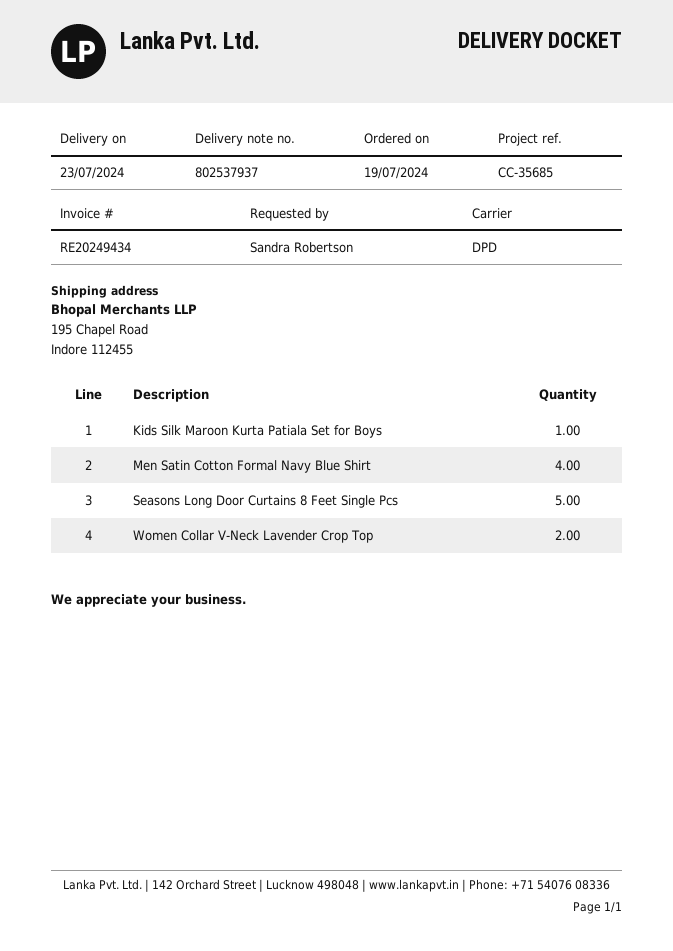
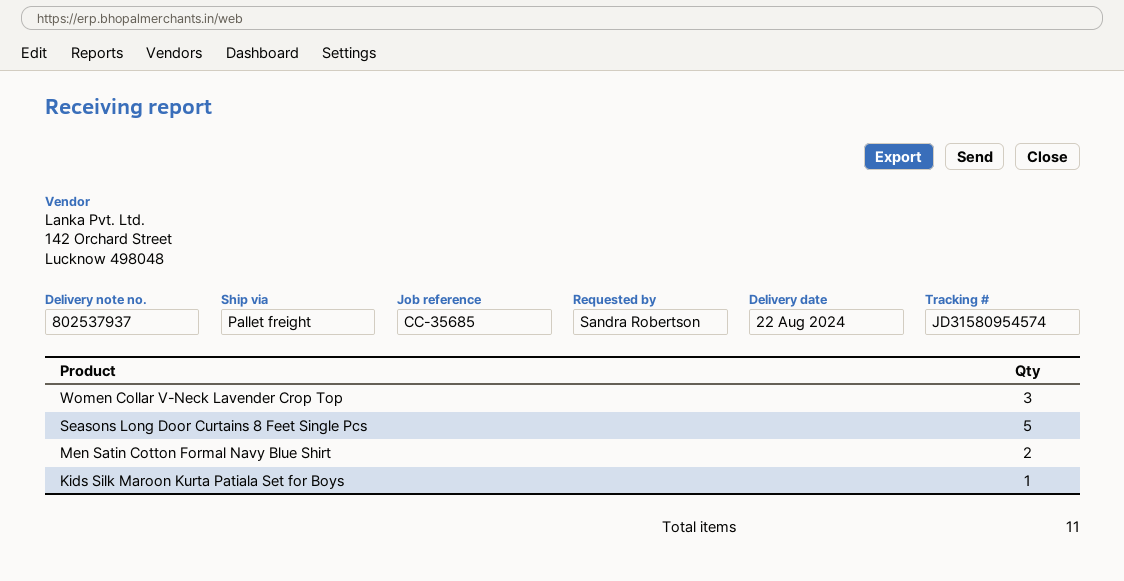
delivery date: 2024-07-23 -> 2024-08-22
shipping method: DPD -> pallet freight
Men Satin Cotton Formal Navy Blue Shirt: 4 -> 2
Women Collar V-Neck Lavender Crop Top: 2 -> 3

